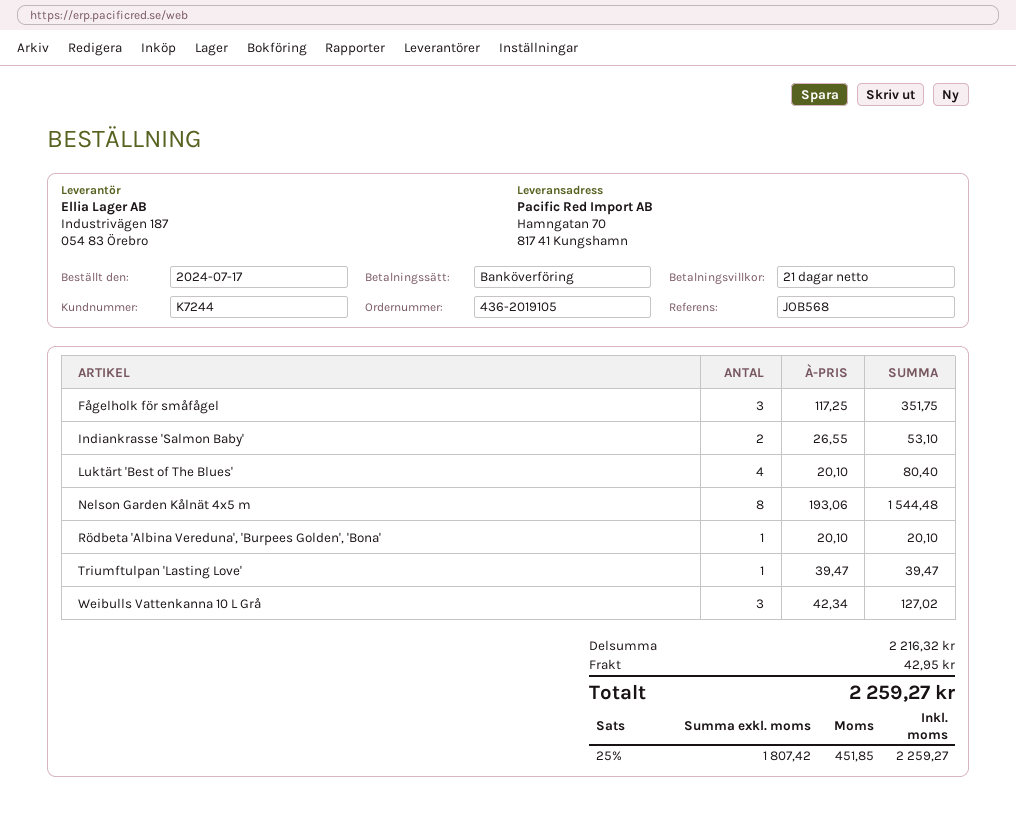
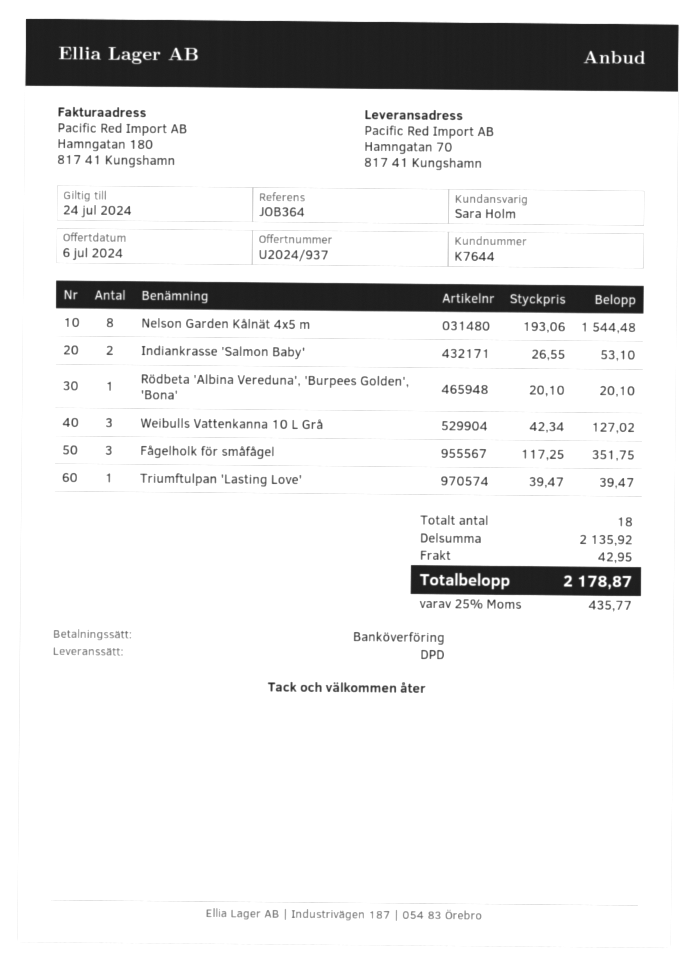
customer number: K7244 -> K7644
reference: JOB568 -> JOB364
Luktärt 'Best of The Blues': 4 x 20.10 = 80.40 -> none
subtotal: 2216.32 -> 2135.92
tax: 25% = 451.85 -> 25% = 435.77
total: 2259.27 -> 2178.87

